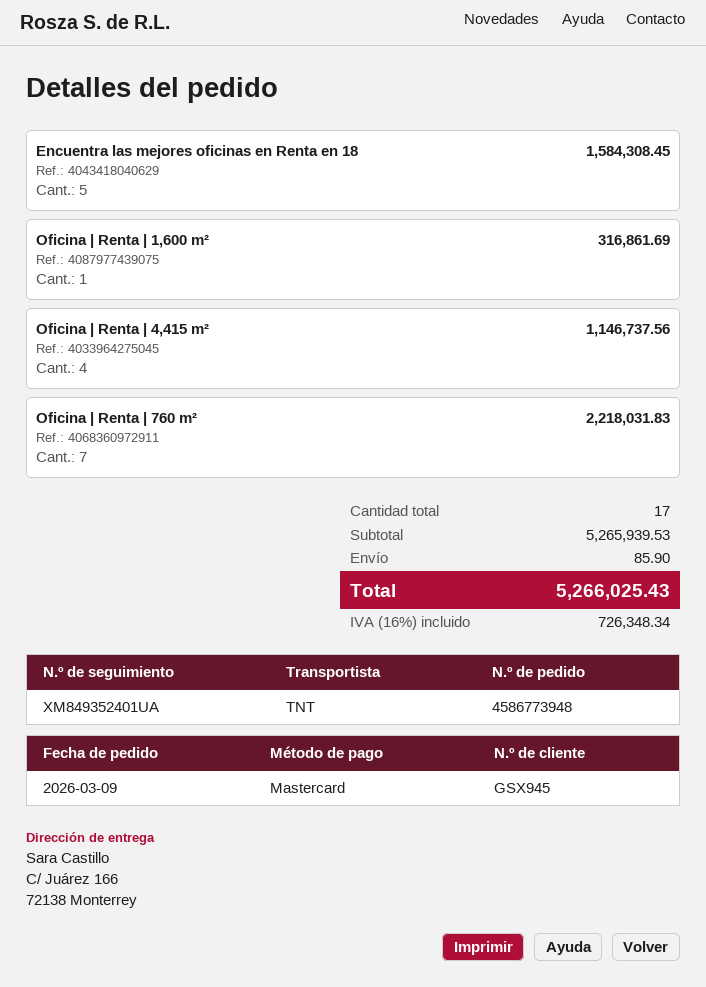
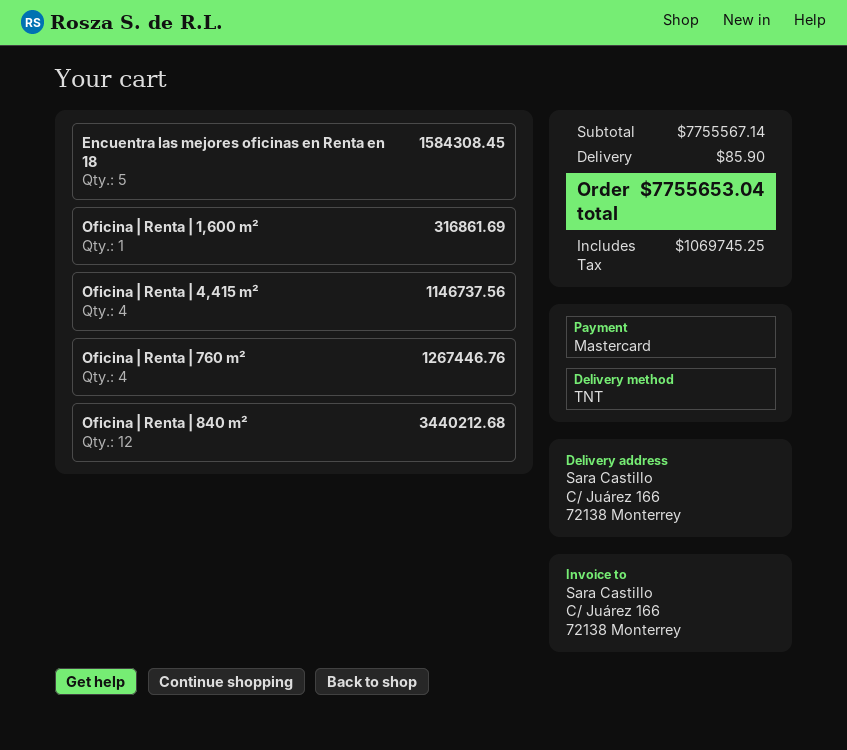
Oficina | Renta | 760 m²: 7 for 2218031.83 -> 4 for 1267446.76
Oficina | Renta | 840 m²: none -> 12 for 3440212.68
subtotal: 5265939.53 -> 7755567.14
tax: 726348.34 -> 1069745.25
total: 5266025.43 -> 7755653.04

